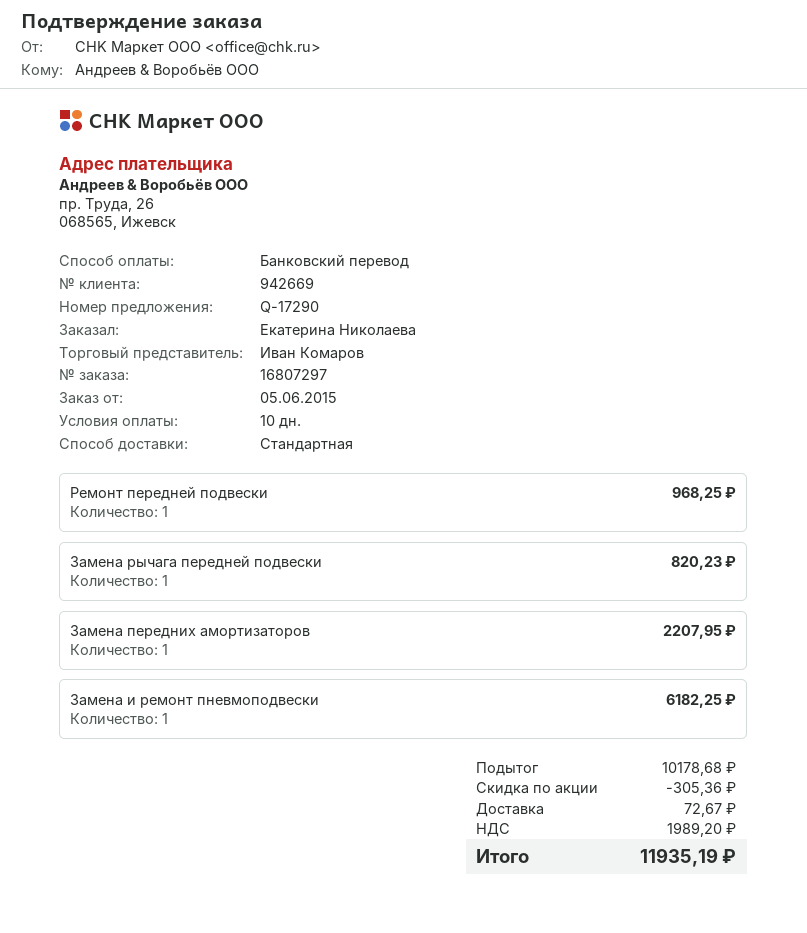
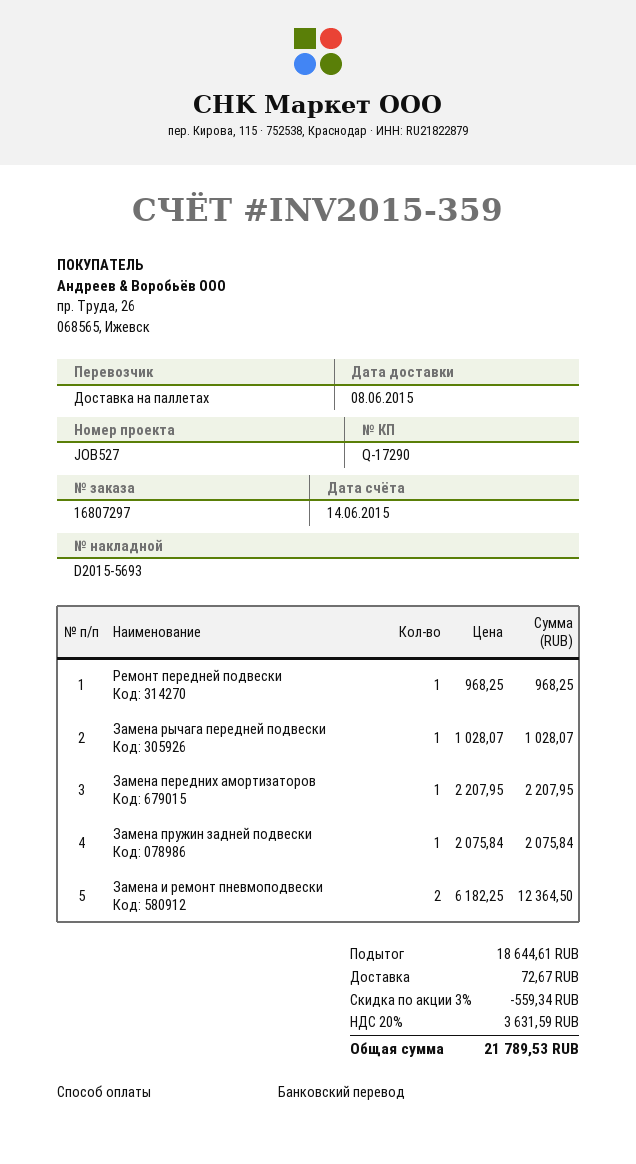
shipping method: standard -> pallet freight
Замена рычага передней подвески: 1 for 820.23 -> 1 for 1028.07
Замена и ремонт пневмоподвески: 1 for 6182.25 -> 2 for 12364.50
Замена пружин задней подвески: none -> 1 for 2075.84
subtotal: 10178.68 -> 18644.61
discount: 305.36 -> 559.34
tax: 1989.20 -> 3631.59
total: 11935.19 -> 21789.53

